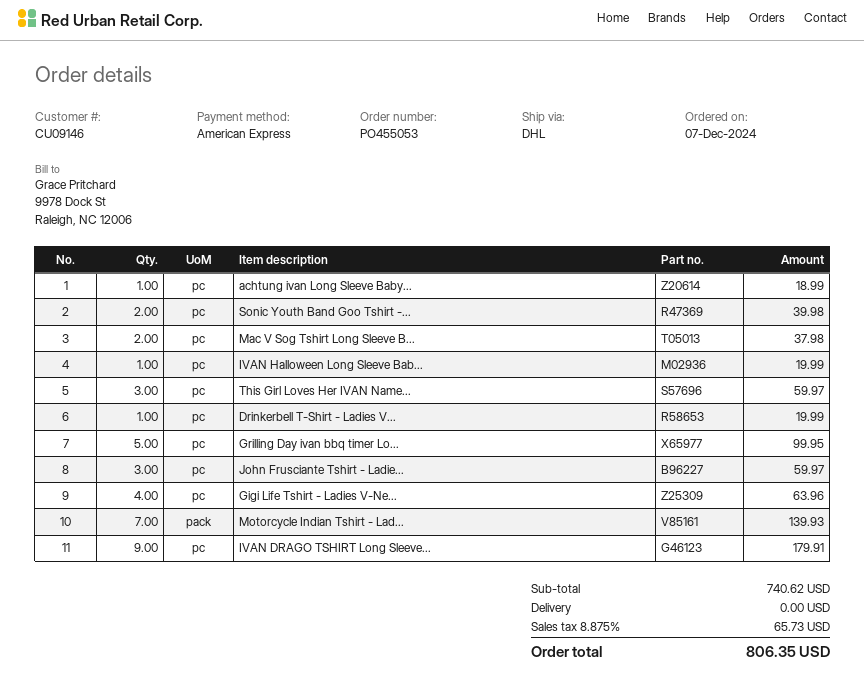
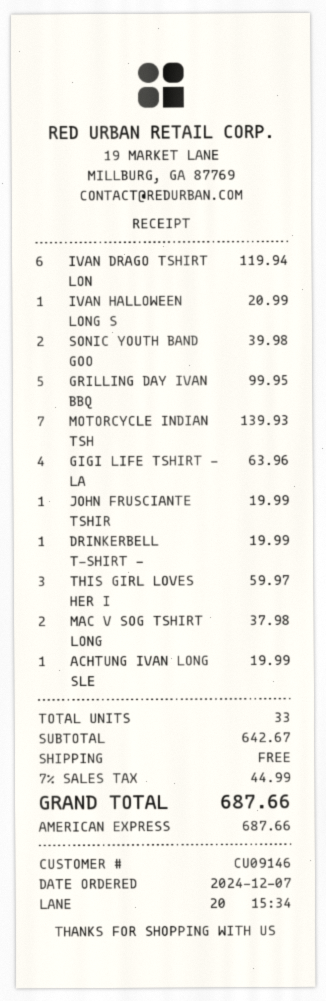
achtung ivan Long Sleeve Baby...: 1 for 18.99 -> 1 for 19.99
IVAN Halloween Long Sleeve Bab...: 1 for 19.99 -> 1 for 20.99
John Frusciante Tshirt - Ladie...: 3 for 59.97 -> 1 for 19.99
IVAN DRAGO TSHIRT Long Sleeve...: 9 for 179.91 -> 6 for 119.94
subtotal: 740.62 -> 642.67
tax: 8.875% = 65.73 -> 7% = 44.99
total: 806.35 -> 687.66

